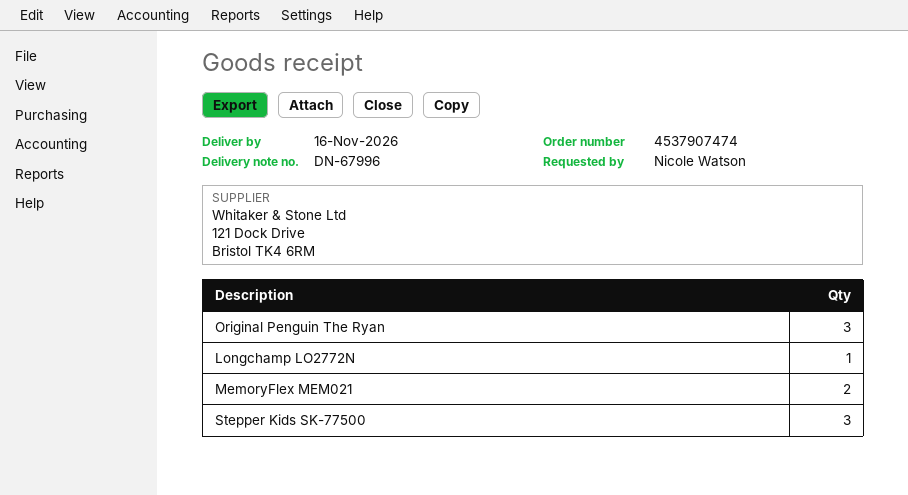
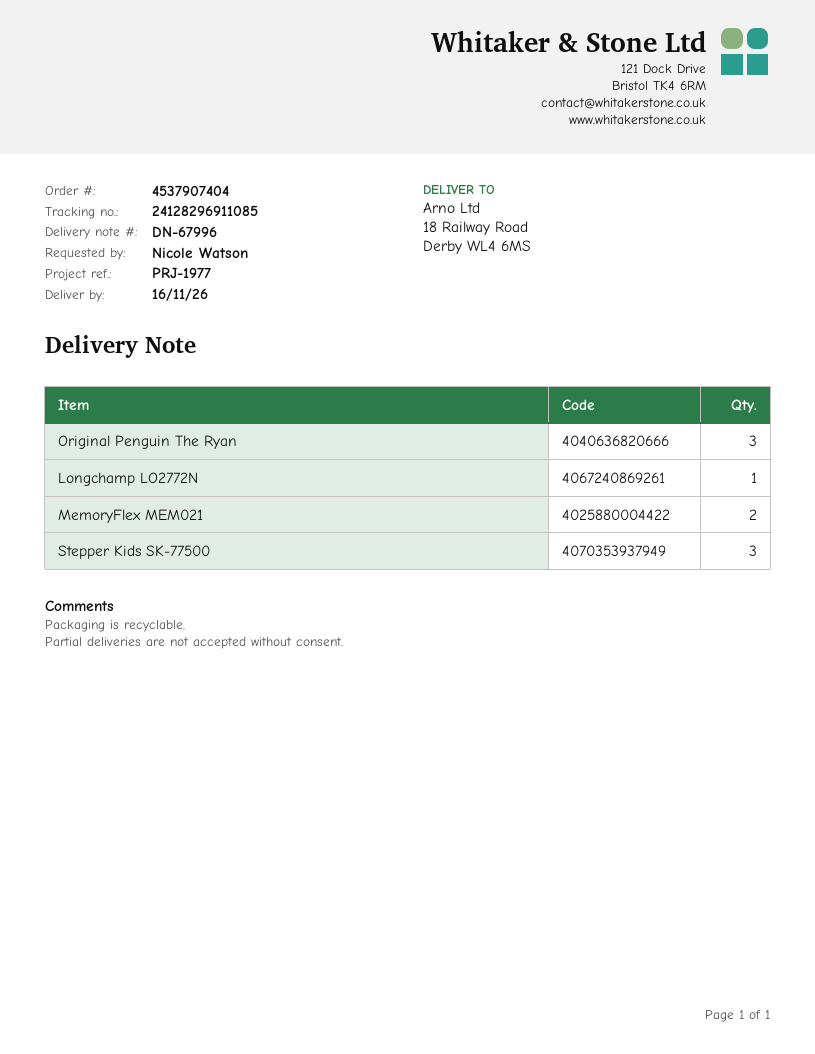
order number: 4537907474 -> 4537907404

